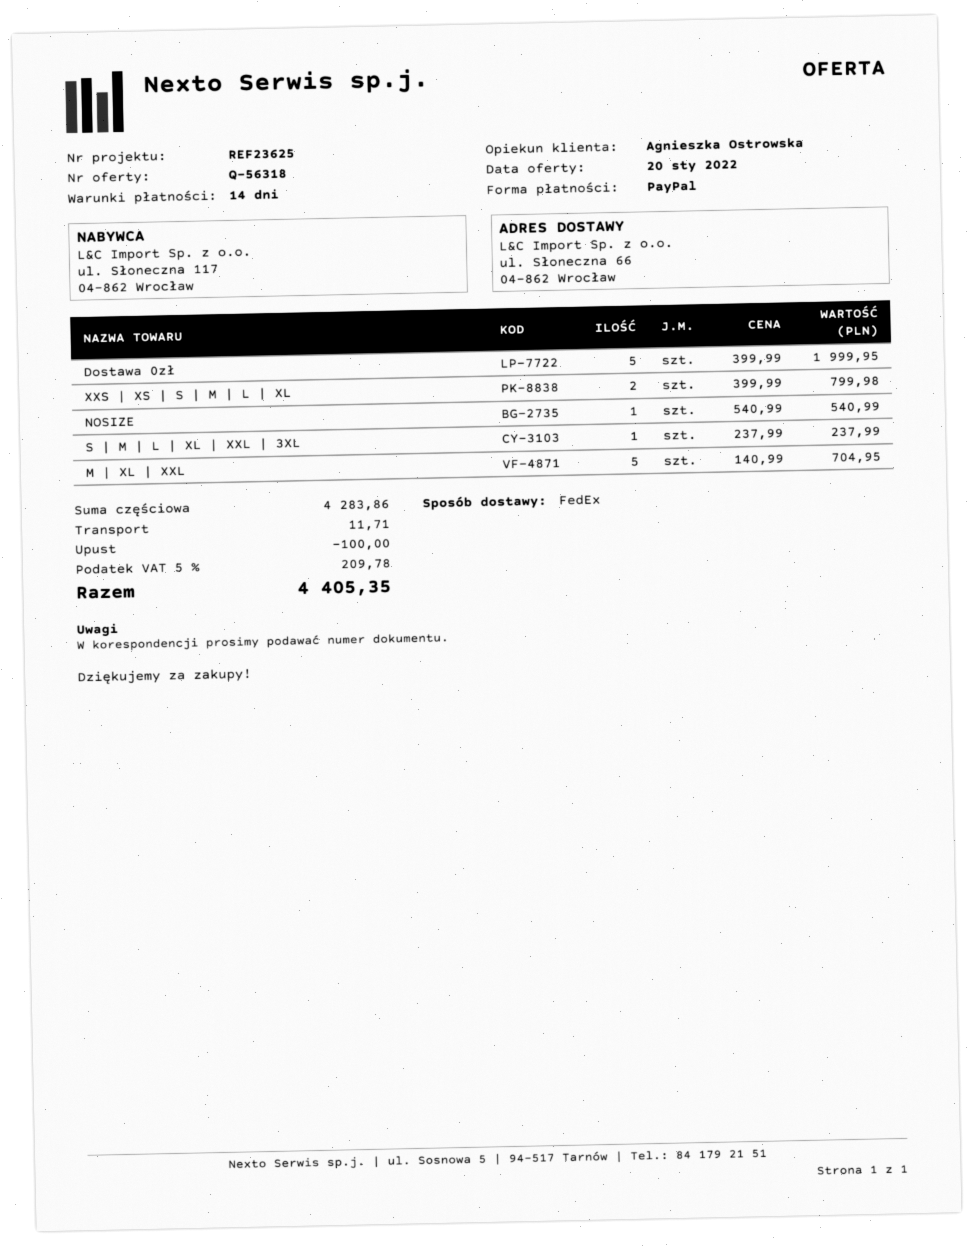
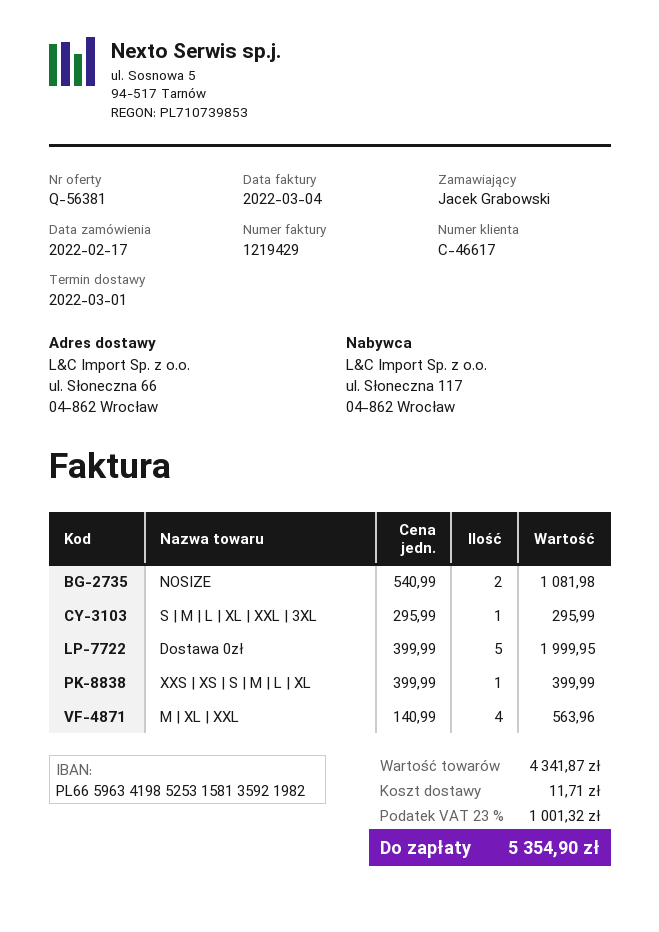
quote number: Q-56318 -> Q-56381
XXS | XS | S | M | L | XL: 2 x 399.99 = 799.98 -> 1 x 399.99 = 399.99
NOSIZE: 1 x 540.99 = 540.99 -> 2 x 540.99 = 1081.98
S | M | L | XL | XXL | 3XL: 1 x 237.99 = 237.99 -> 1 x 295.99 = 295.99
M | XL | XXL: 5 x 140.99 = 704.95 -> 4 x 140.99 = 563.96
subtotal: 4283.86 -> 4341.87
discount: 100.00 -> none
tax: 5% = 209.78 -> 23% = 1001.32
total: 4405.35 -> 5354.90

